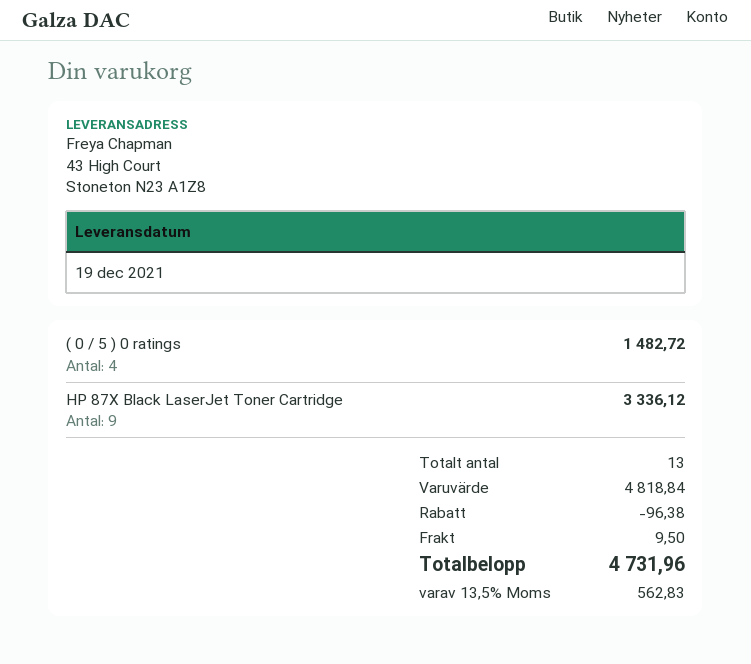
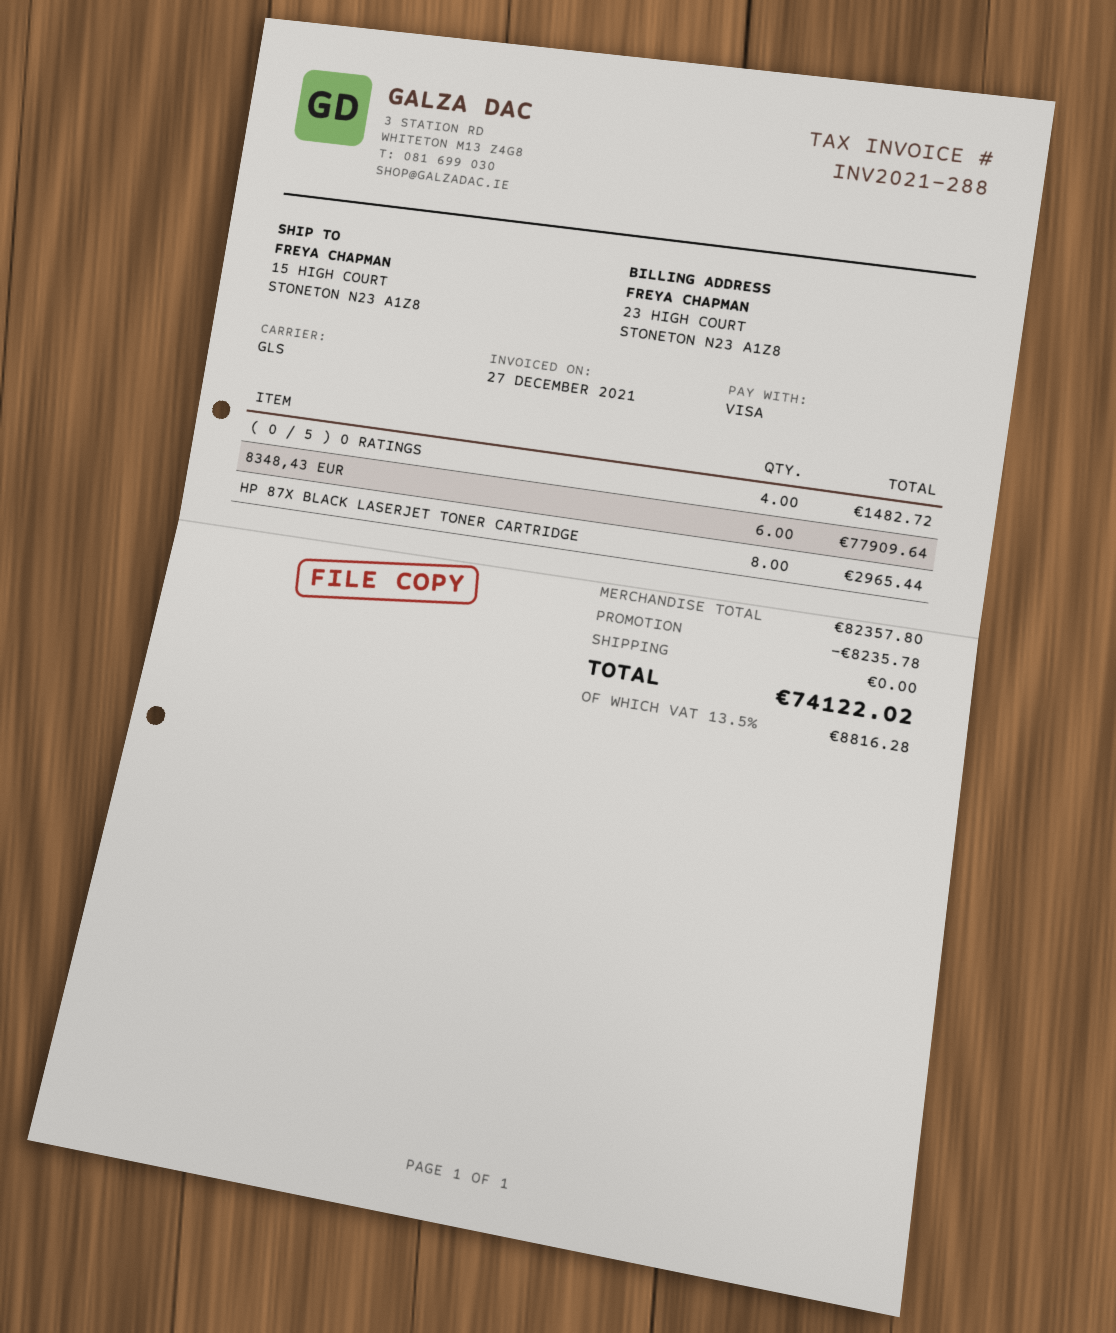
ship to: 43 High Court, Stoneton N23 A1Z8 -> 15 HIGH COURT, STONETON N23 A1Z8
HP 87X Black LaserJet Toner Cartridge: 9 for 3336.12 -> 8 for 2965.44
8348,43 EUR: none -> 6 for 77909.64
subtotal: 4818.84 -> 82357.80
discount: 96.38 -> 8235.78
shipping: 9.50 -> 0.00
tax: 13.5% = 562.83 -> 13.5% = 8816.28
total: 4731.96 -> 74122.02

